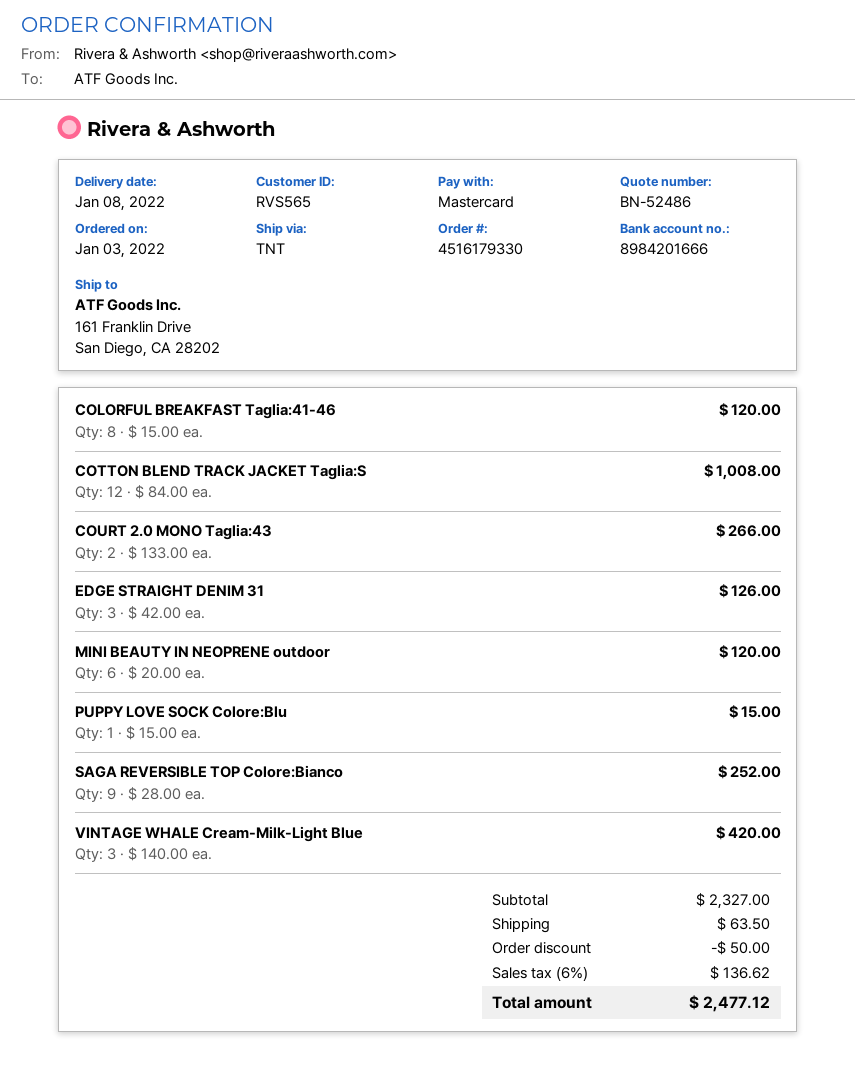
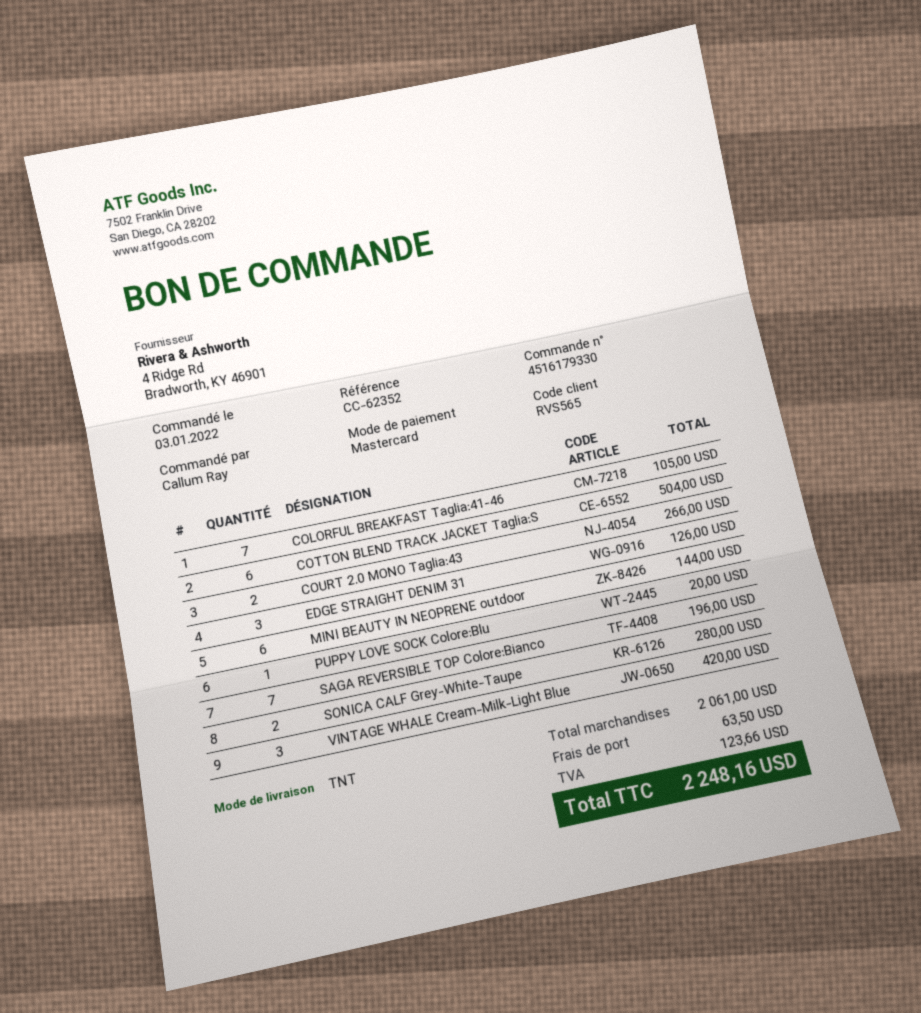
COLORFUL BREAKFAST Taglia:41-46: 8 for 120.00 -> 7 for 105.00
COTTON BLEND TRACK JACKET Taglia:S: 12 for 1008.00 -> 6 for 504.00
MINI BEAUTY IN NEOPRENE outdoor: 6 for 120.00 -> 6 for 144.00
PUPPY LOVE SOCK Colore:Blu: 1 for 15.00 -> 1 for 20.00
SAGA REVERSIBLE TOP Colore:Bianco: 9 for 252.00 -> 7 for 196.00
SONICA CALF Grey-White-Taupe: none -> 2 for 280.00
subtotal: 2327.00 -> 2061.00
discount: 50.00 -> none
tax: 136.62 -> 123.66
total: 2477.12 -> 2248.16

